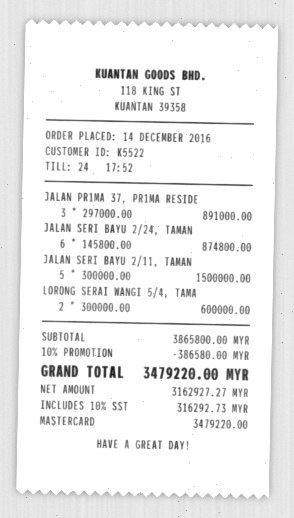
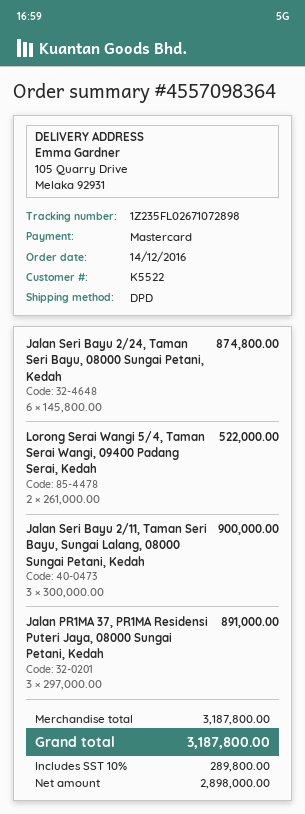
JALAN SERI BAYU 2/11, TAMAN: 5 x 300000.00 = 1500000.00 -> 3 x 300000.00 = 900000.00
LORONG SERAI WANGI 5/4, TAMA: 2 x 300000.00 = 600000.00 -> 2 x 261000.00 = 522000.00
subtotal: 3865800.00 -> 3187800.00
discount: 10% = 386580.00 -> none
net: 3162927.27 -> 2898000.00
tax: 10% = 316292.73 -> 10% = 289800.00
total: 3479220.00 -> 3187800.00

